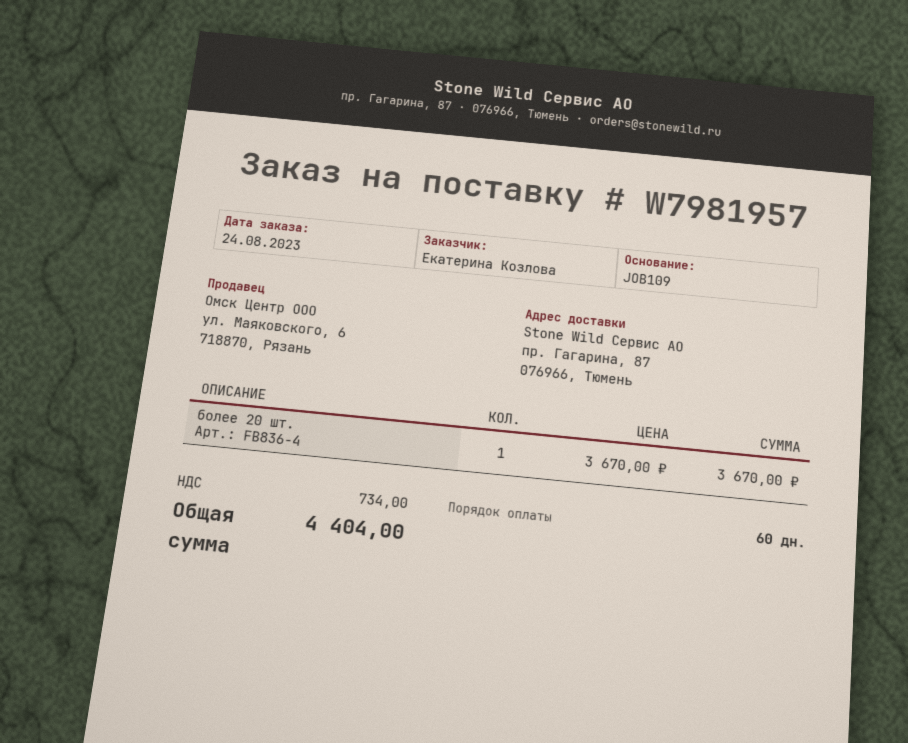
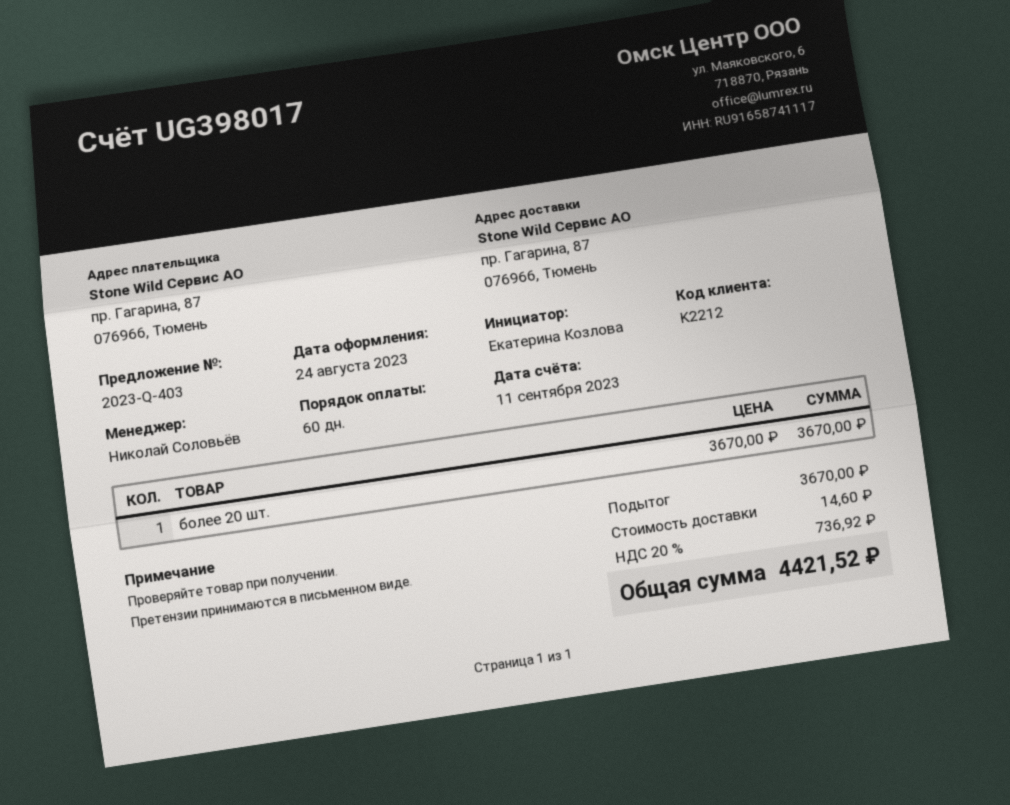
shipping: none -> 14.60
tax: 734.00 -> 736.92
total: 4404.00 -> 4421.52

